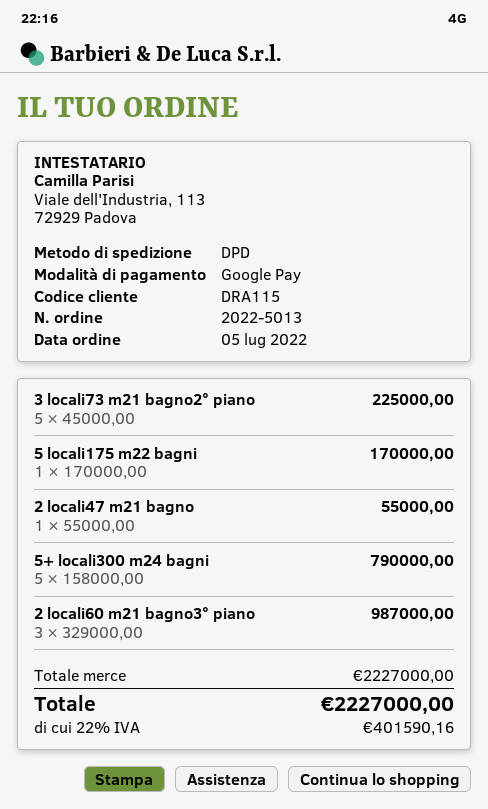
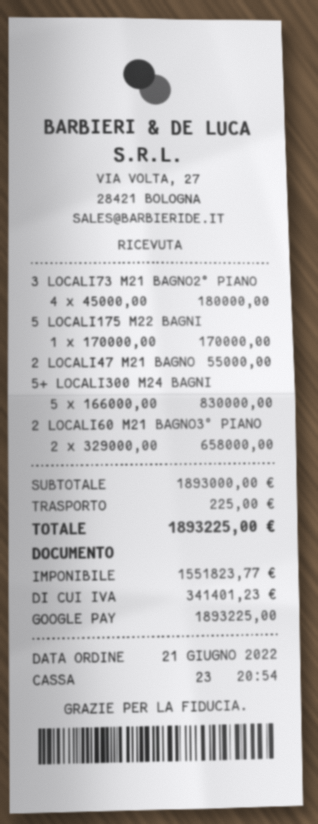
order date: 2022-07-05 -> 2022-06-21
3 locali73 m21 bagno2° piano: 5 x 45000.00 = 225000.00 -> 4 x 45000.00 = 180000.00
5+ locali300 m24 bagni: 5 x 158000.00 = 790000.00 -> 5 x 166000.00 = 830000.00
2 locali60 m21 bagno3° piano: 3 x 329000.00 = 987000.00 -> 2 x 329000.00 = 658000.00
subtotal: 2227000.00 -> 1893000.00
shipping: none -> 225.00
tax: 401590.16 -> 341401.23
total: 2227000.00 -> 1893225.00

